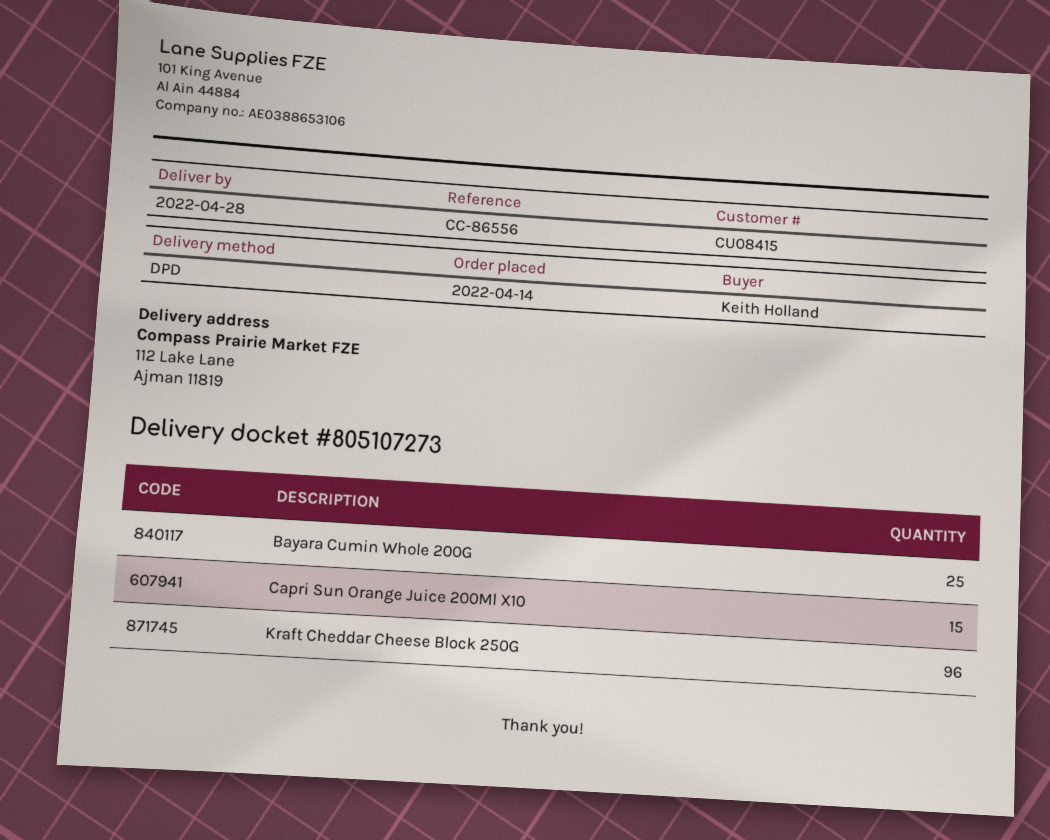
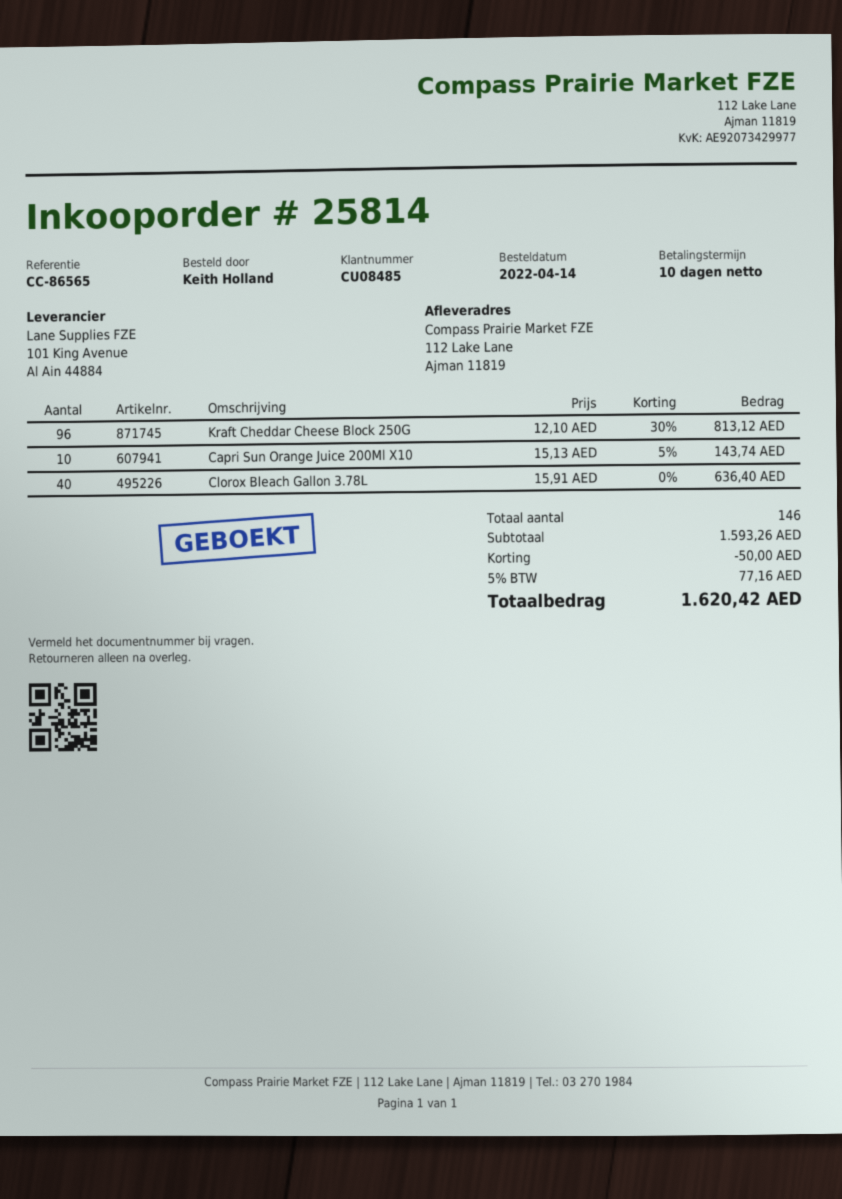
customer number: CU08415 -> CU08485
reference: CC-86556 -> CC-86565
Bayara Cumin Whole 200G: 25 -> none
Capri Sun Orange Juice 200Ml X10: 15 -> 10
Clorox Bleach Gallon 3.78L: none -> 40

